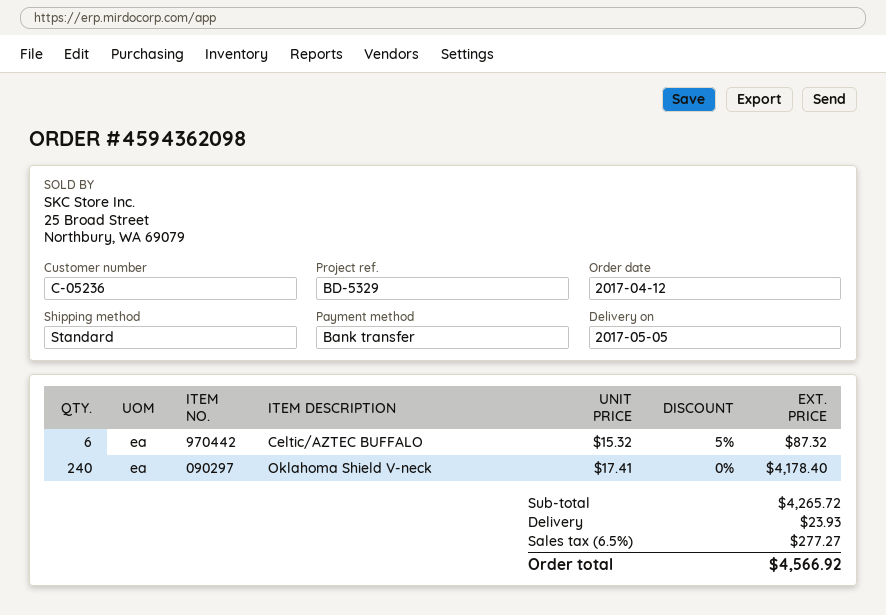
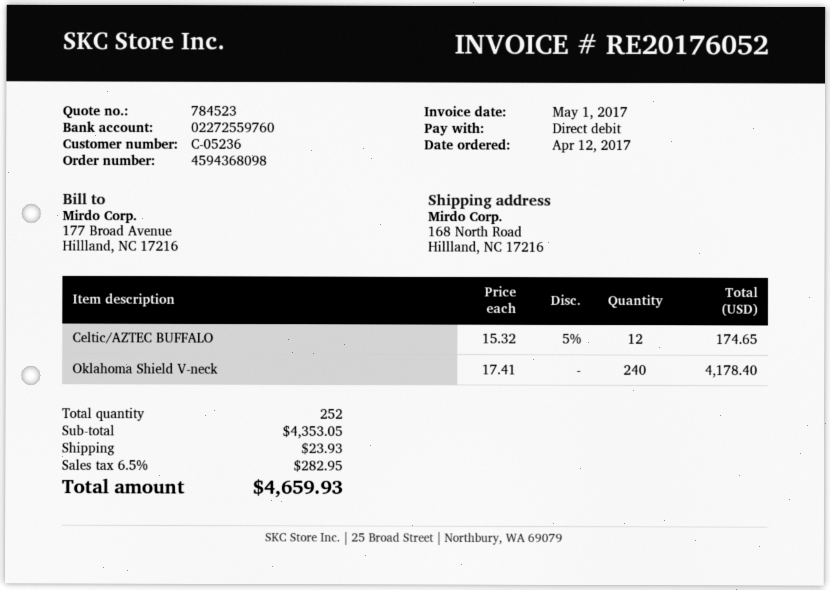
order number: 4594362098 -> 4594368098
payment method: bank transfer -> direct debit
Celtic/AZTEC BUFFALO: 6 x 15.32 - 5% = 87.32 -> 12 x 15.32 - 5% = 174.65
subtotal: 4265.72 -> 4353.05
tax: 6.5% = 277.27 -> 6.5% = 282.95
total: 4566.92 -> 4659.93

